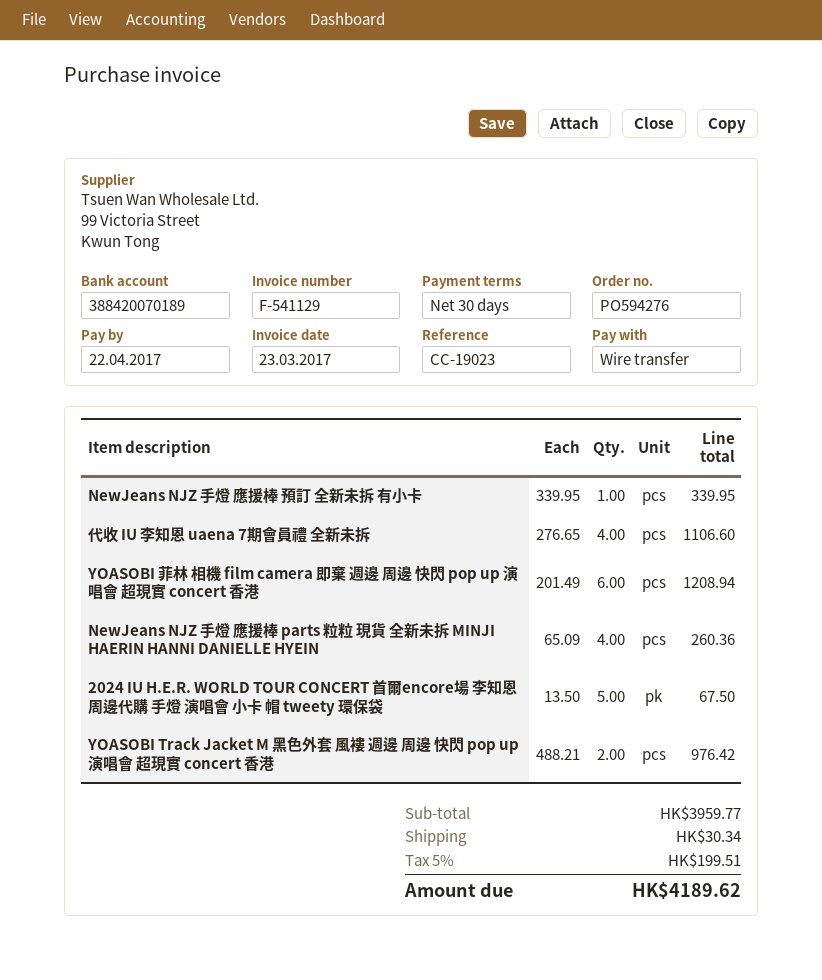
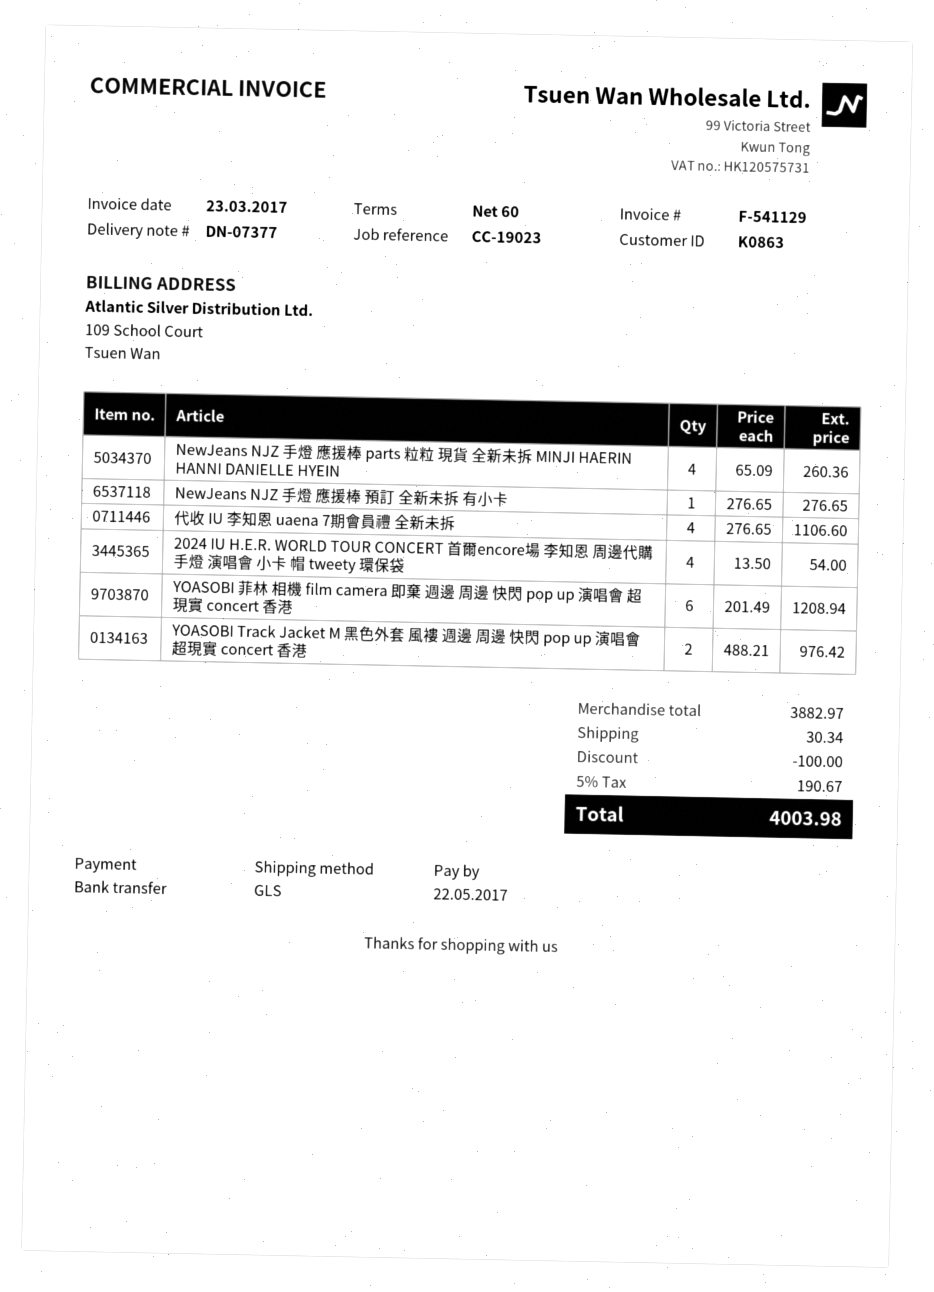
payment terms: 30 days -> 60 days
due date: 2017-04-22 -> 2017-05-22
NewJeans NJZ 手燈 應援棒 預訂 全新未拆 有小卡: 1 x 339.95 = 339.95 -> 1 x 276.65 = 276.65
2024 IU H.E.R. WORLD TOUR CONCERT 首爾encore場 李知恩 周邊代購 手燈 演唱會 小卡 帽 tweety 環保袋: 5 x 13.50 = 67.50 -> 4 x 13.50 = 54.00
subtotal: 3959.77 -> 3882.97
discount: none -> 100.00
tax: 5% = 199.51 -> 5% = 190.67
total: 4189.62 -> 4003.98

